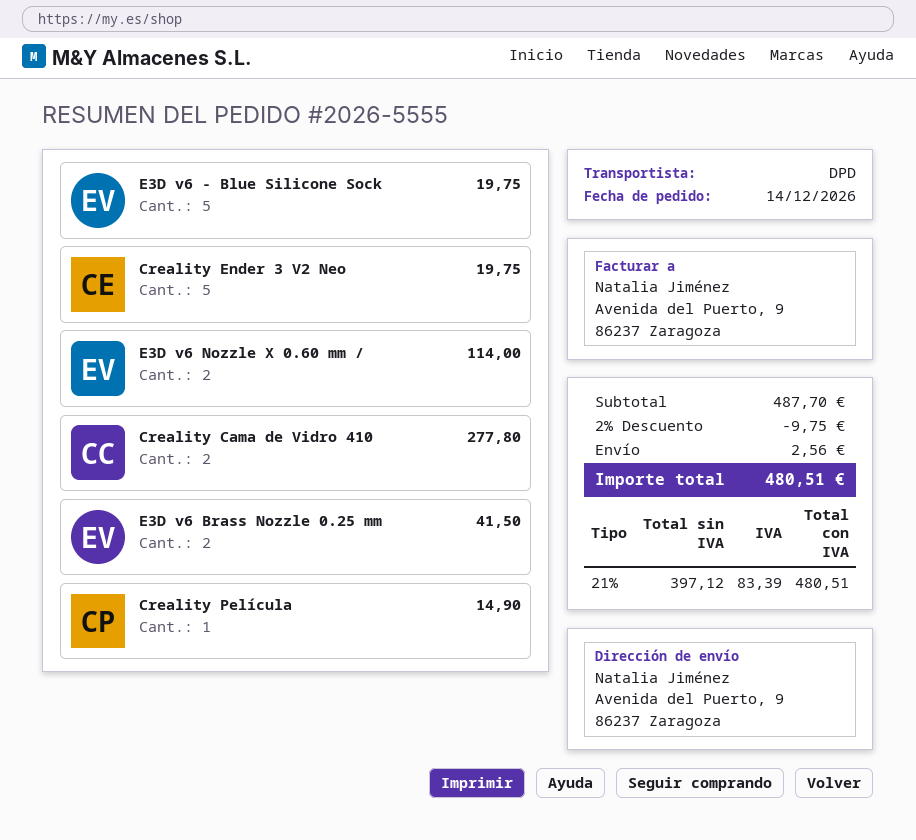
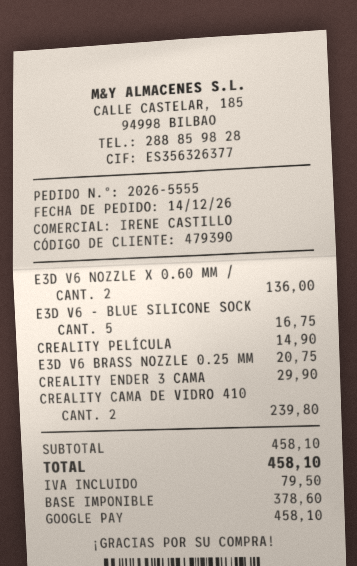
E3D v6 - Blue Silicone Sock: 5 for 19.75 -> 5 for 16.75
Creality Ender 3 V2 Neo: 5 for 19.75 -> none
E3D v6 Nozzle X 0.60 mm /: 2 for 114.00 -> 2 for 136.00
Creality Cama de Vidro 410: 2 for 277.80 -> 2 for 239.80
E3D v6 Brass Nozzle 0.25 mm: 2 for 41.50 -> 1 for 20.75
CREALITY ENDER 3 CAMA: none -> 1 for 29.90
subtotal: 487.70 -> 458.10
discount: 2% = 9.75 -> none
shipping: 2.56 -> none
net: 397.12 -> 378.60
tax: 83.39 -> 79.50
total: 480.51 -> 458.10

